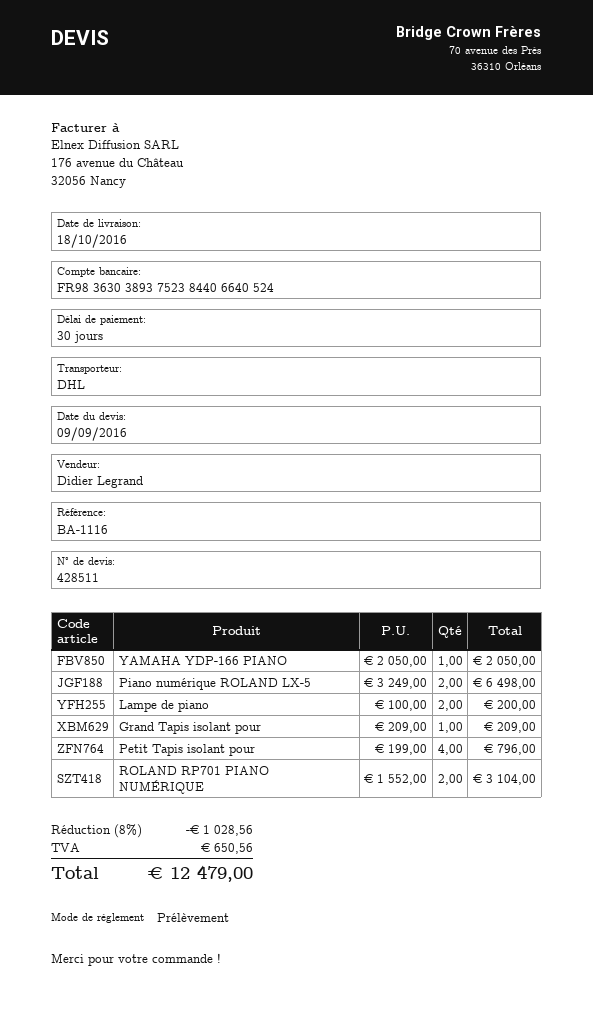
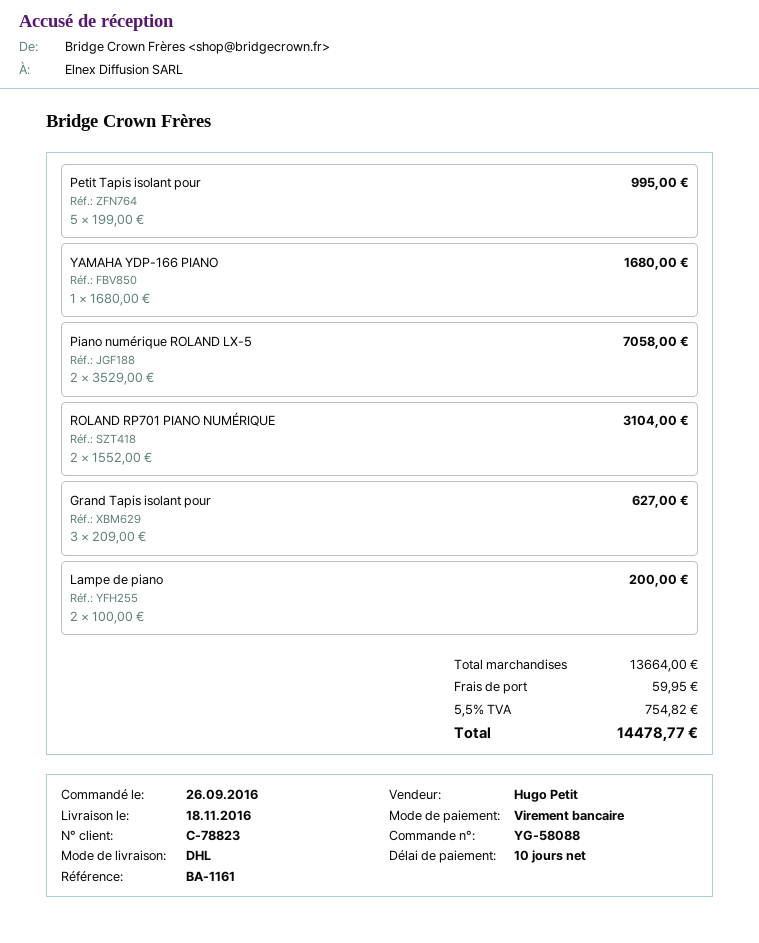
delivery date: 2016-10-18 -> 2016-11-18
payment terms: 30 days -> 10 days
reference: BA-1116 -> BA-1161
sales rep: Didier Legrand -> Hugo Petit
payment method: direct debit -> bank transfer
YAMAHA YDP-166 PIANO: 1 x 2050.00 = 2050.00 -> 1 x 1680.00 = 1680.00
Piano numérique ROLAND LX-5: 2 x 3249.00 = 6498.00 -> 2 x 3529.00 = 7058.00
Grand Tapis isolant pour: 1 x 209.00 = 209.00 -> 3 x 209.00 = 627.00
Petit Tapis isolant pour: 4 x 199.00 = 796.00 -> 5 x 199.00 = 995.00
discount: 8% = 1028.56 -> none
shipping: none -> 59.95
tax: 650.56 -> 754.82
total: 12479.00 -> 14478.77

